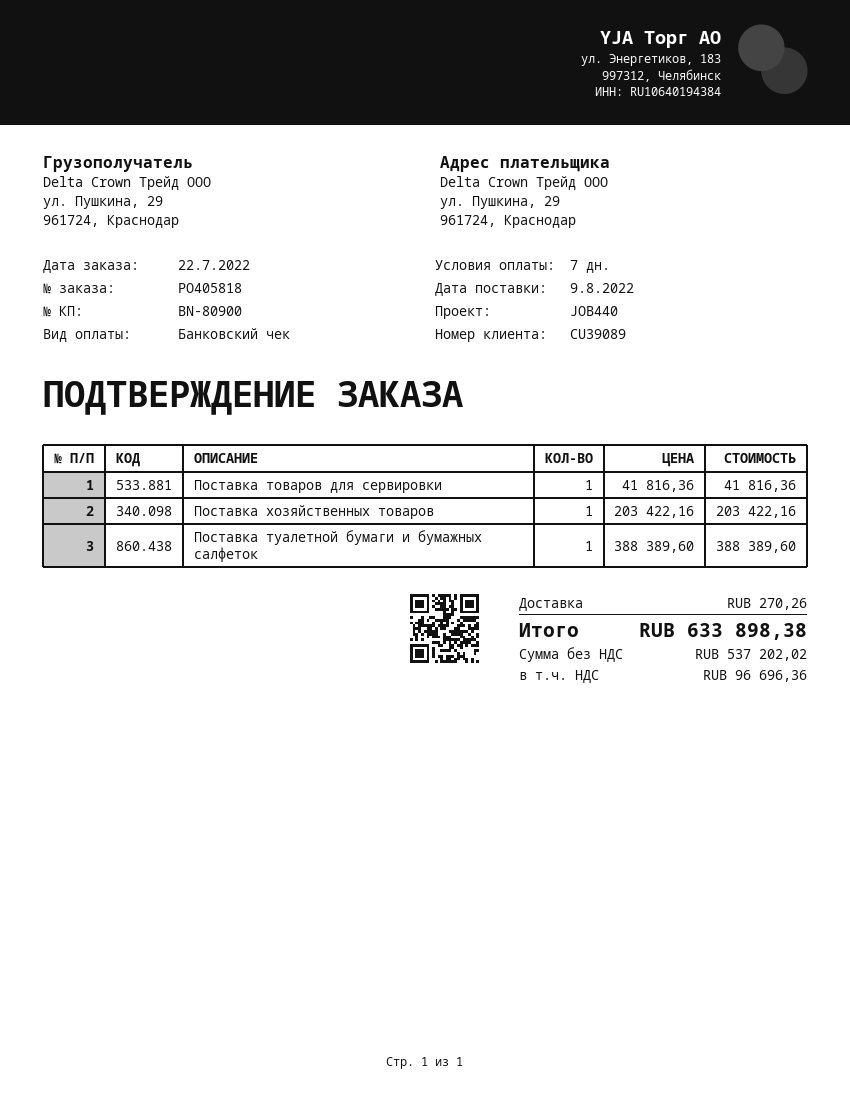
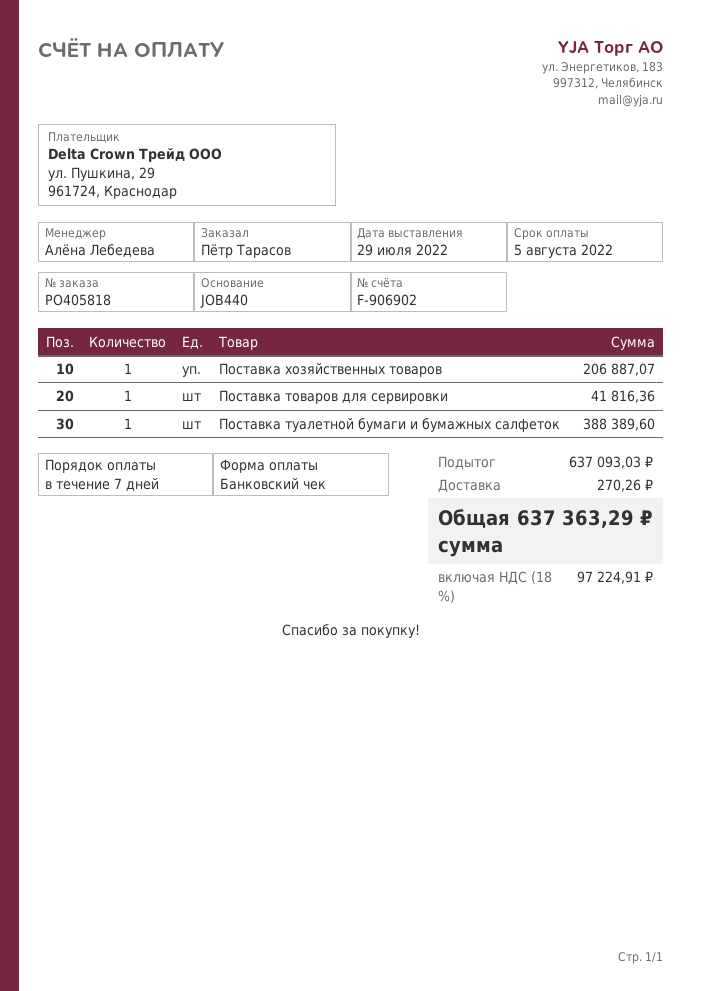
Поставка хозяйственных товаров: 1 for 203422.16 -> 1 for 206887.07
tax: 96696.36 -> 97224.91
total: 633898.38 -> 637363.29

